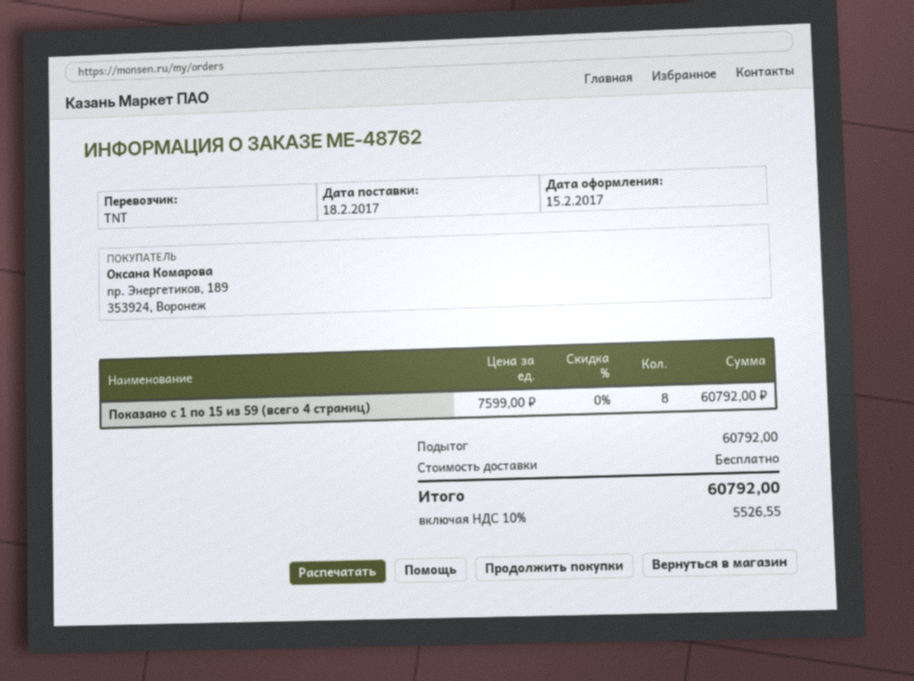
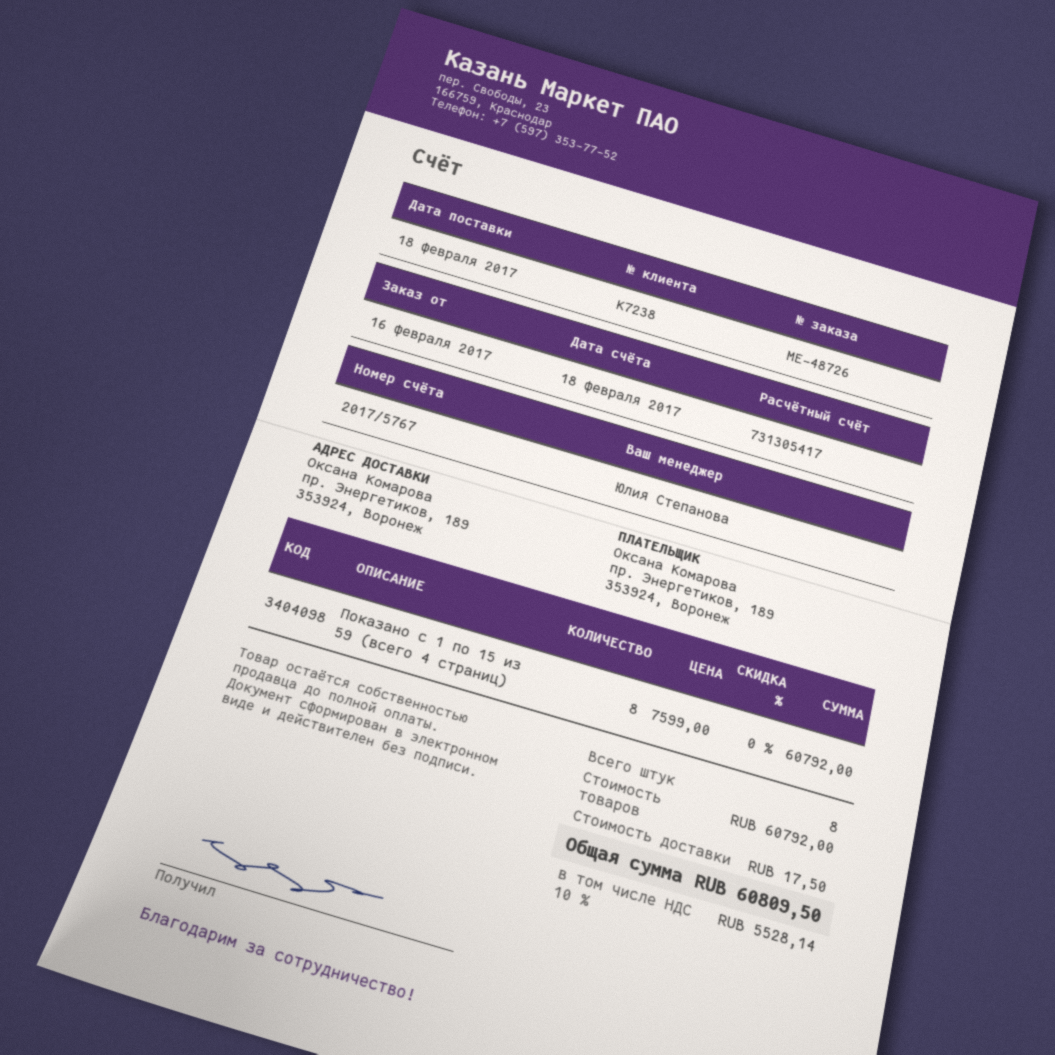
order number: ME-48762 -> ME-48726
order date: 2017-02-15 -> 2017-02-16
shipping: 0.00 -> 17.50
tax: 10% = 5526.55 -> 10% = 5528.14
total: 60792.00 -> 60809.50

